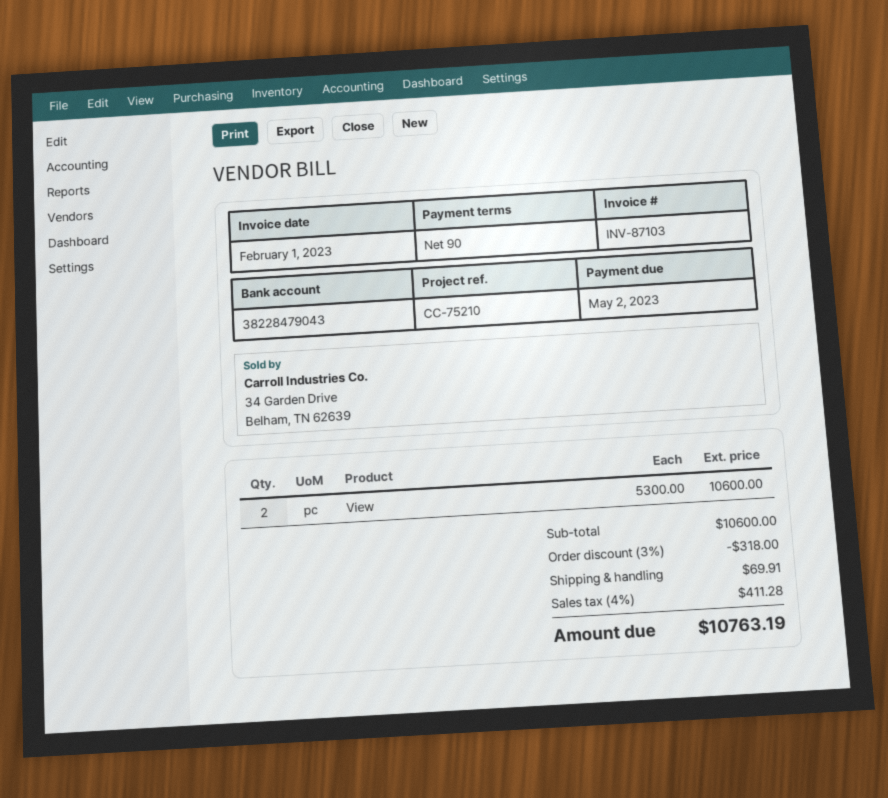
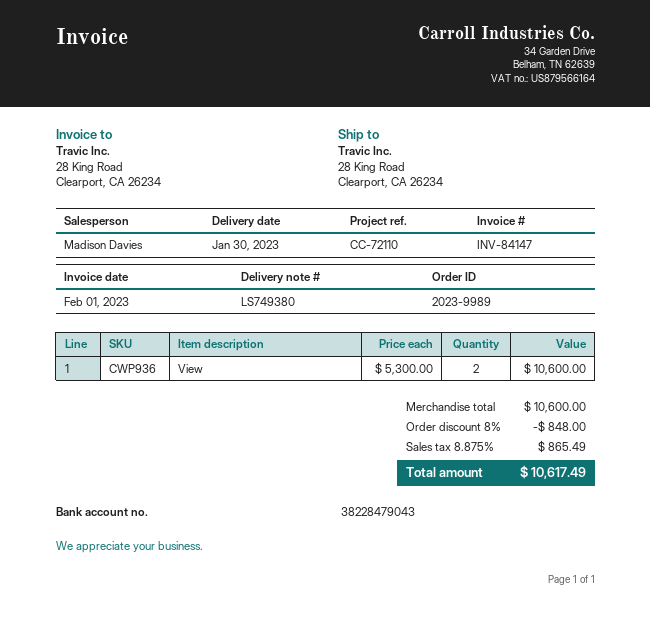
invoice number: INV-87103 -> INV-84147
reference: CC-75210 -> CC-72110
discount: 3% = 318.00 -> 8% = 848.00
shipping: 69.91 -> none
tax: 4% = 411.28 -> 8.875% = 865.49
total: 10763.19 -> 10617.49

